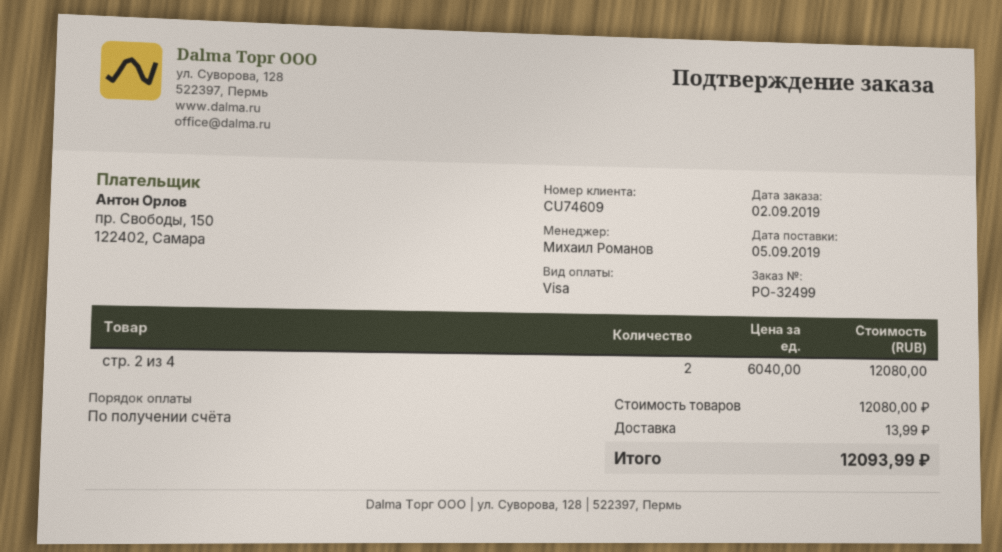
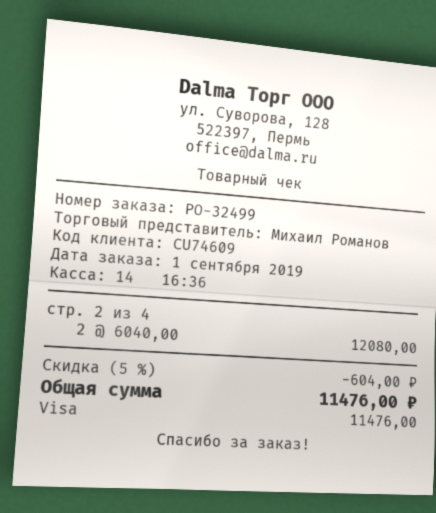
order date: 2019-09-02 -> 2019-09-01
discount: none -> 5% = 604.00
shipping: 13.99 -> none
total: 12093.99 -> 11476.00

